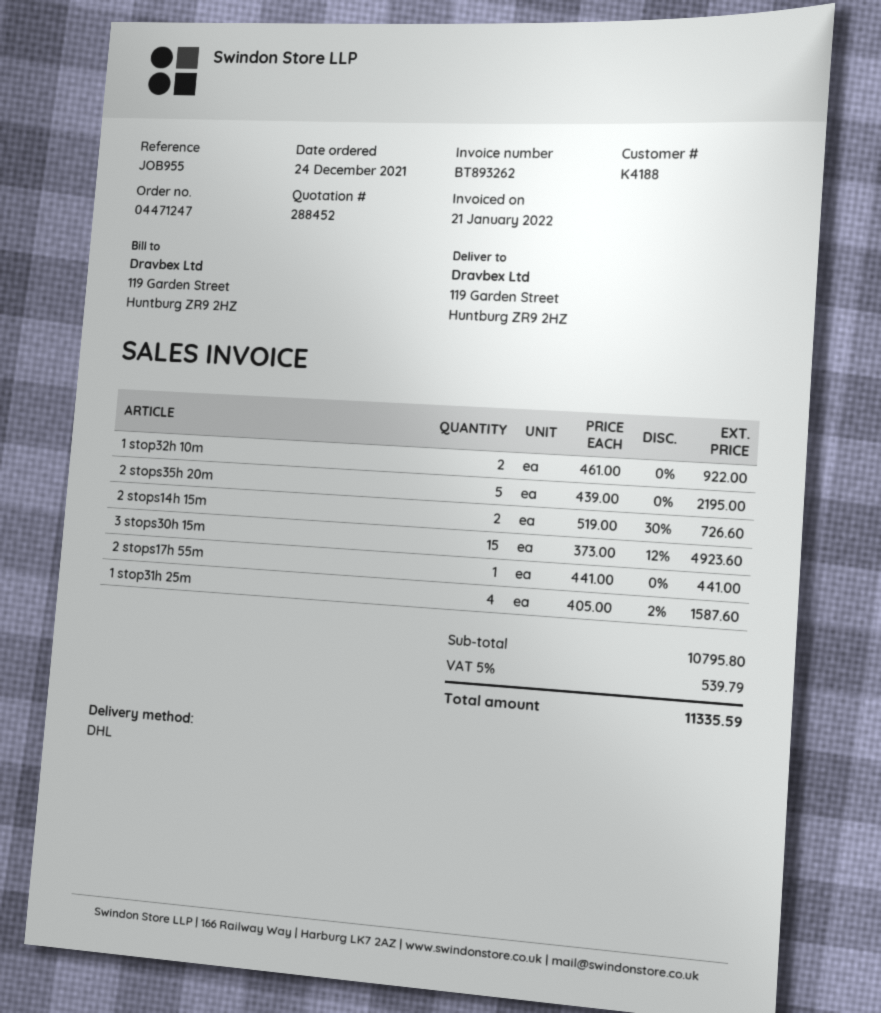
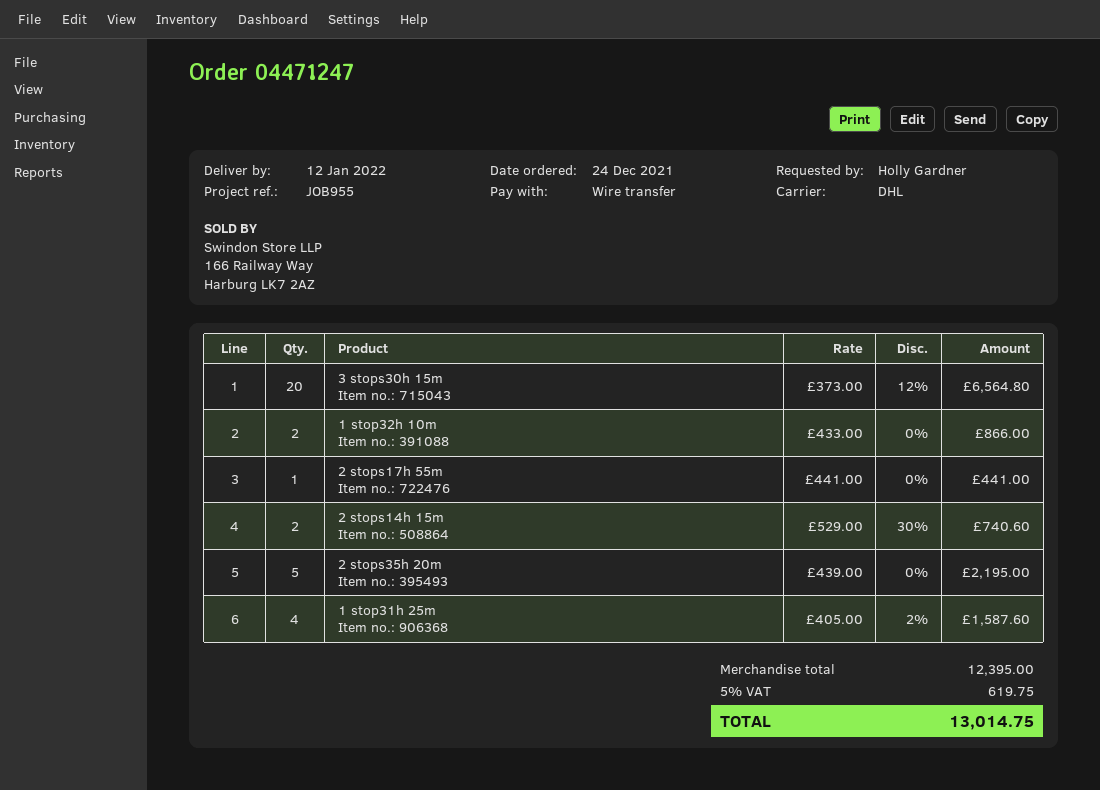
1 stop32h 10m: 2 x 461.00 = 922.00 -> 2 x 433.00 = 866.00
2 stops14h 15m: 2 x 519.00 - 30% = 726.60 -> 2 x 529.00 - 30% = 740.60
3 stops30h 15m: 15 x 373.00 - 12% = 4923.60 -> 20 x 373.00 - 12% = 6564.80
subtotal: 10795.80 -> 12395.00
tax: 5% = 539.79 -> 5% = 619.75
total: 11335.59 -> 13014.75

